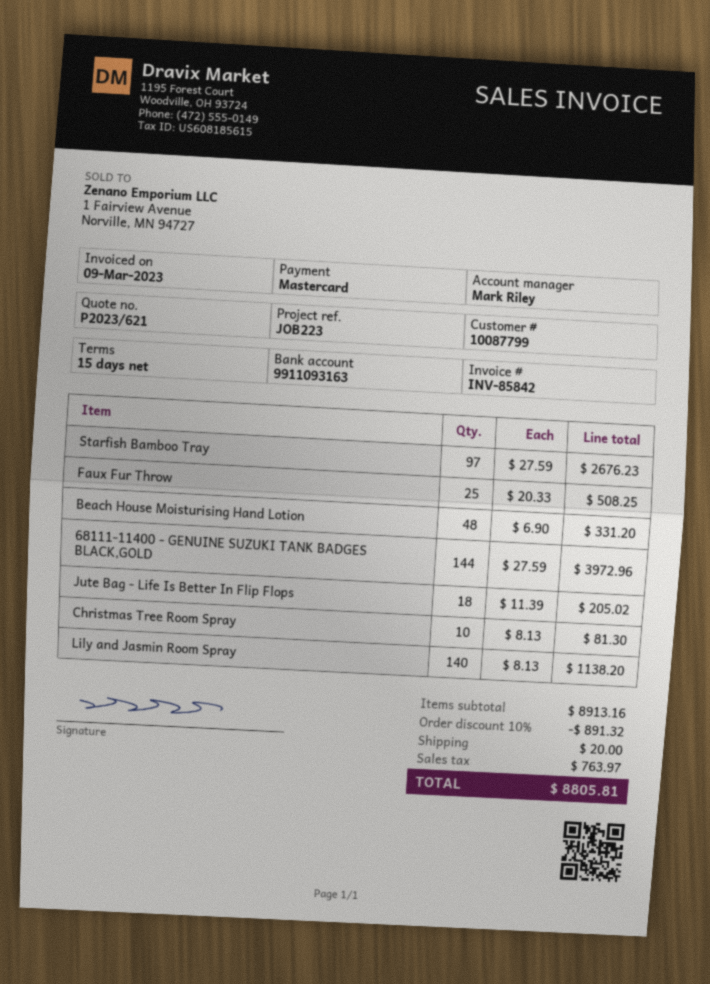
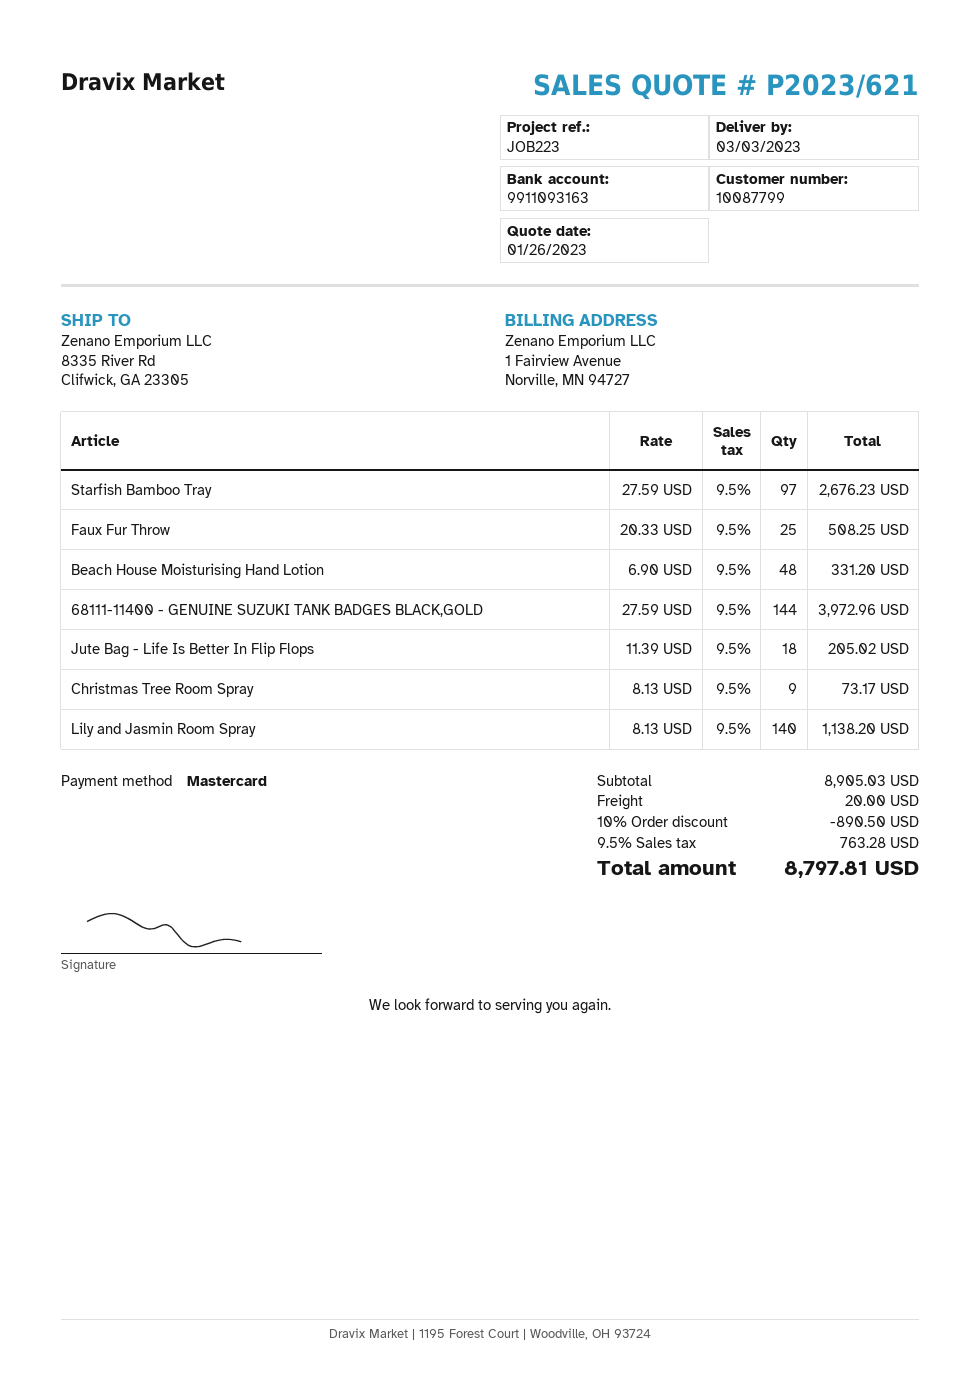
Christmas Tree Room Spray: 10 x 8.13 = 81.30 -> 9 x 8.13 = 73.17
subtotal: 8913.16 -> 8905.03
discount: 10% = 891.32 -> 10% = 890.50
tax: 763.97 -> 763.28
total: 8805.81 -> 8797.81

